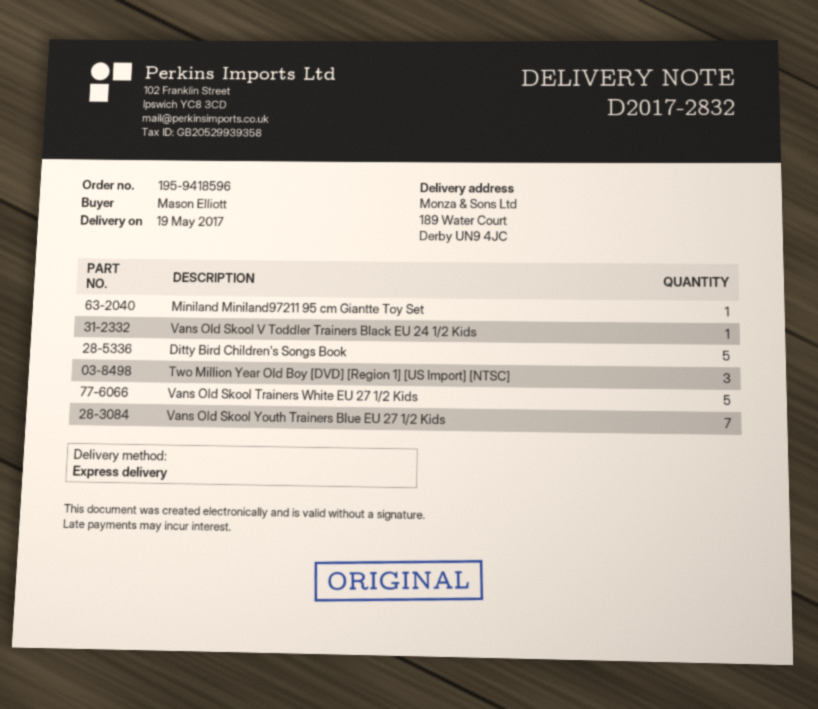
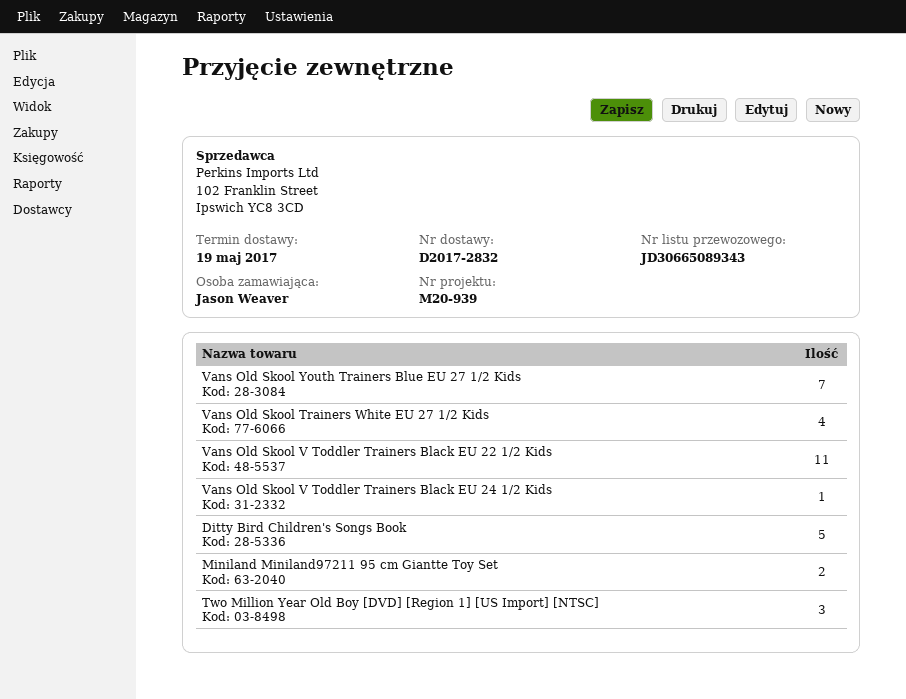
ordered by: Mason Elliott -> Jason Weaver
Miniland Miniland97211 95 cm Giantte Toy Set: 1 -> 2
Vans Old Skool Trainers White EU 27 1/2 Kids: 5 -> 4
Vans Old Skool V Toddler Trainers Black EU 22 1/2 Kids: none -> 11

